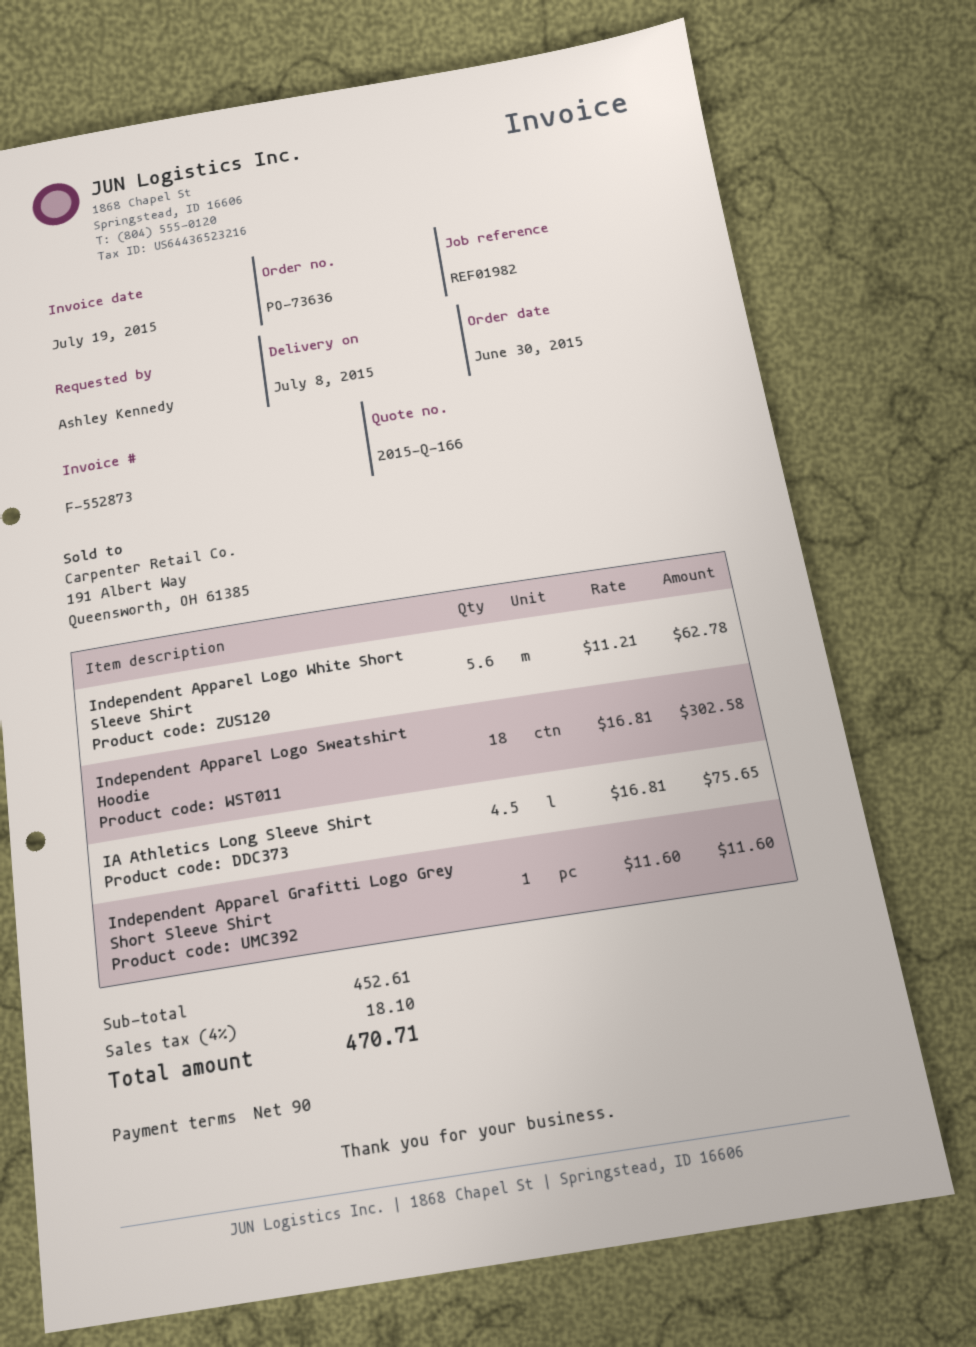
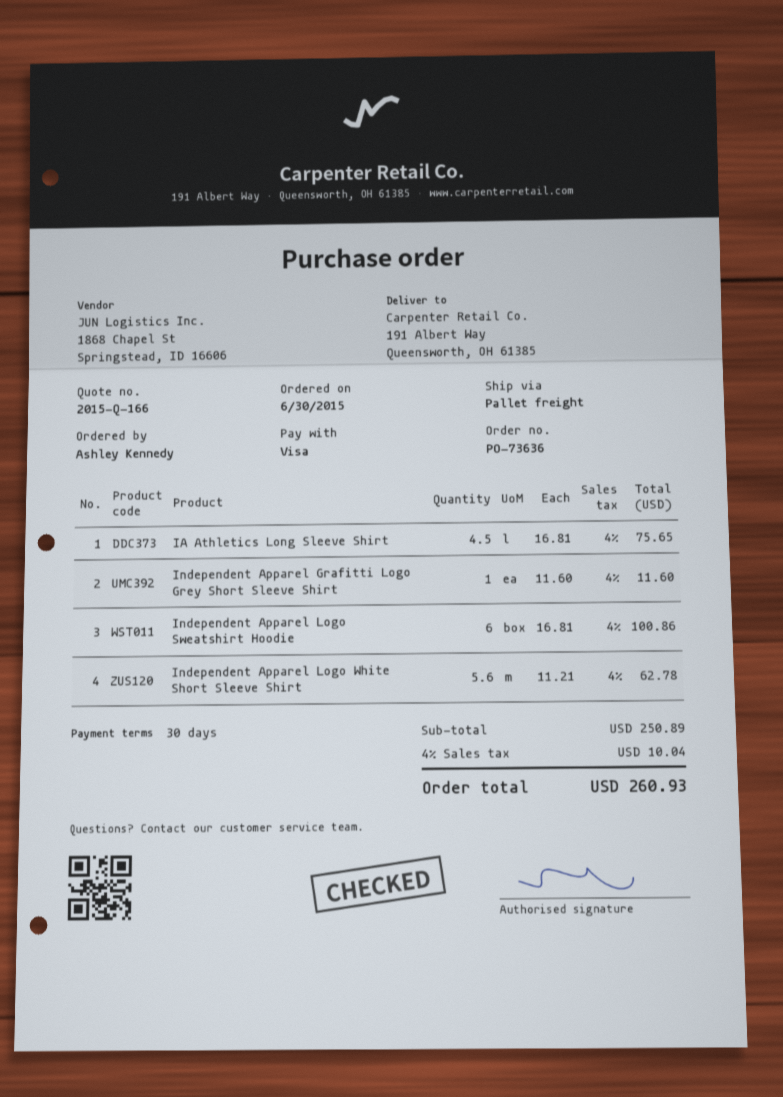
payment terms: 90 days -> 30 days
Independent Apparel Logo Sweatshirt Hoodie: 18 x 16.81 = 302.58 -> 6 x 16.81 = 100.86
subtotal: 452.61 -> 250.89
tax: 4% = 18.10 -> 4% = 10.04
total: 470.71 -> 260.93

